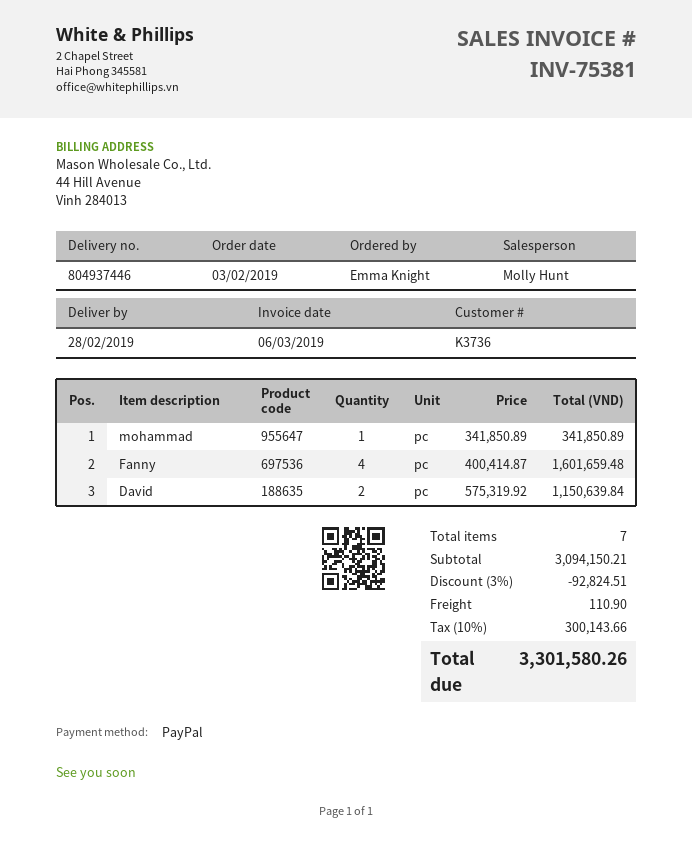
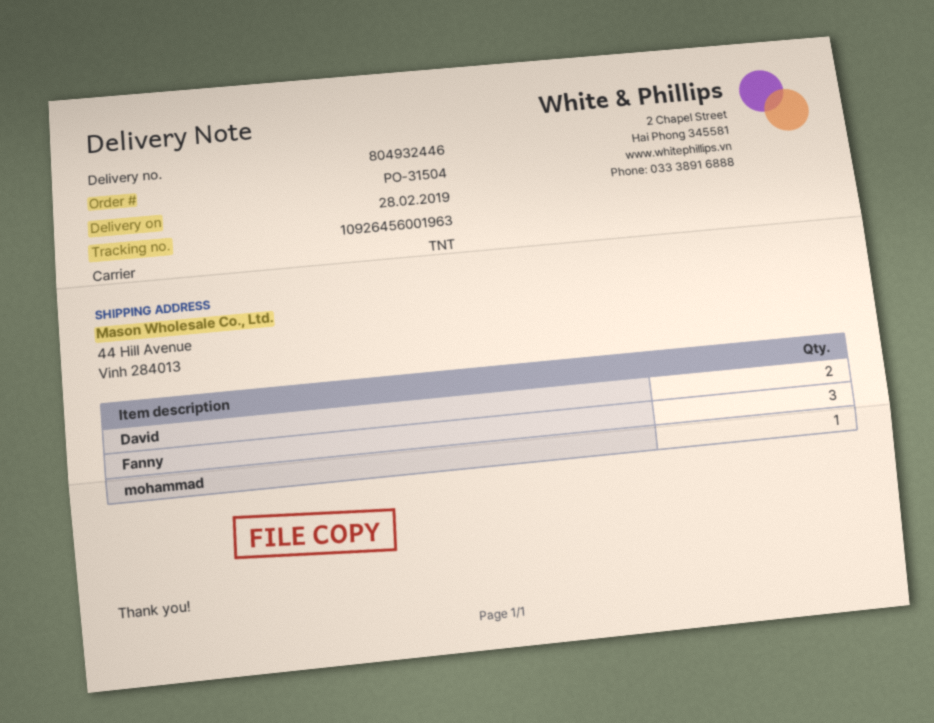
delivery note number: 804937446 -> 804932446
Fanny: 4 -> 3

